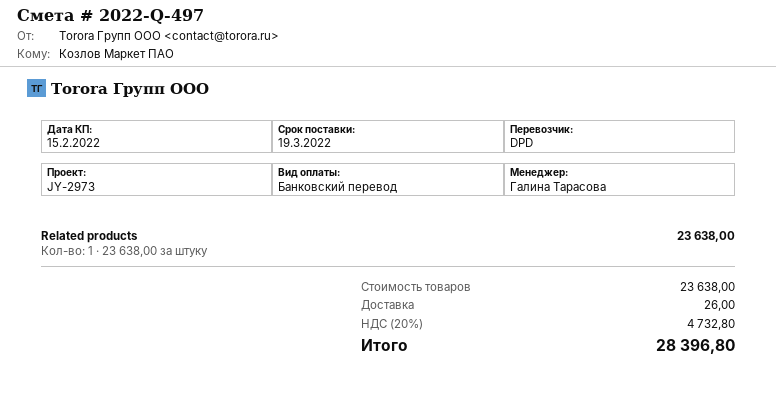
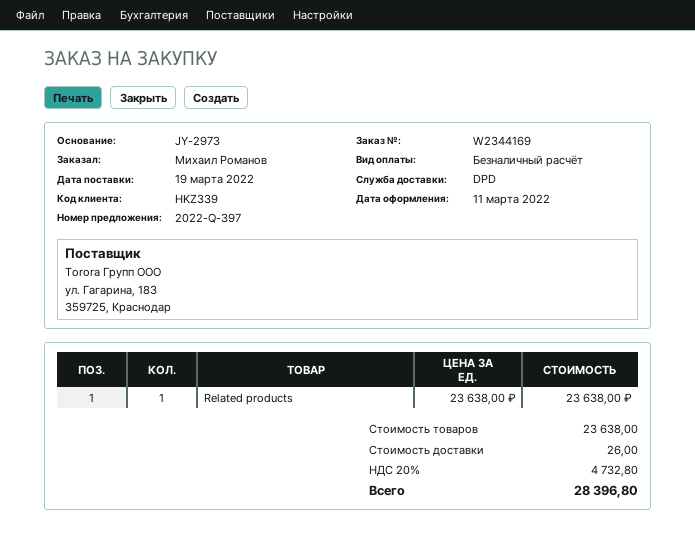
quote number: 2022-Q-497 -> 2022-Q-397

